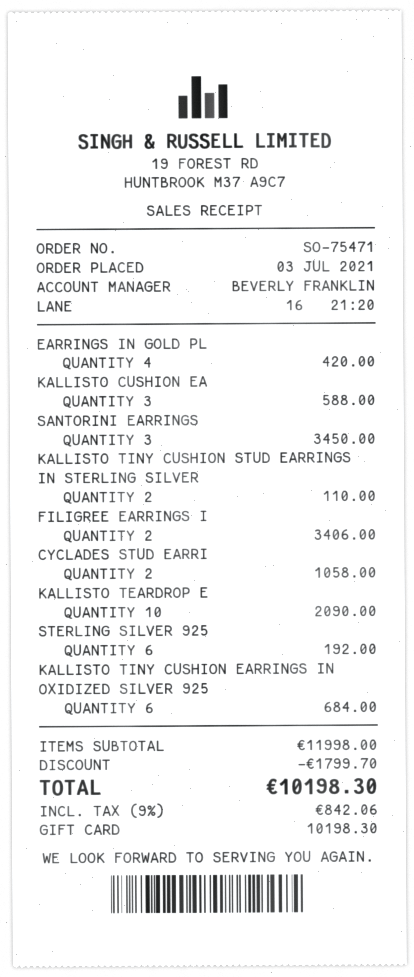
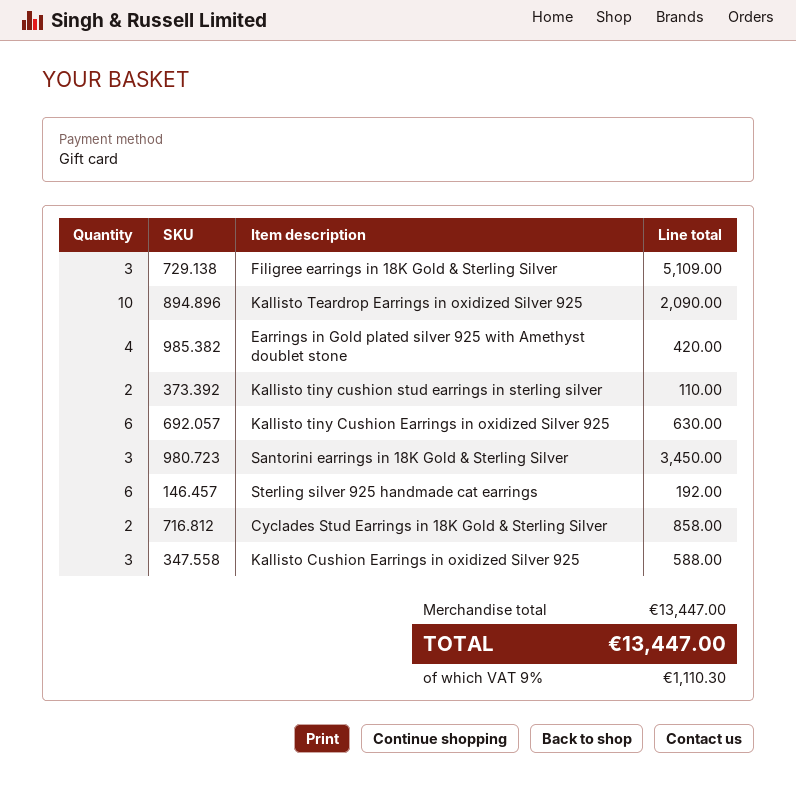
FILIGREE EARRINGS I: 2 for 3406.00 -> 3 for 5109.00
CYCLADES STUD EARRI: 2 for 1058.00 -> 2 for 858.00
KALLISTO TINY CUSHION EARRINGS IN OXIDIZED SILVER 925: 6 for 684.00 -> 6 for 630.00
subtotal: 11998.00 -> 13447.00
discount: 1799.70 -> none
tax: 9% = 842.06 -> 9% = 1110.30
total: 10198.30 -> 13447.00

